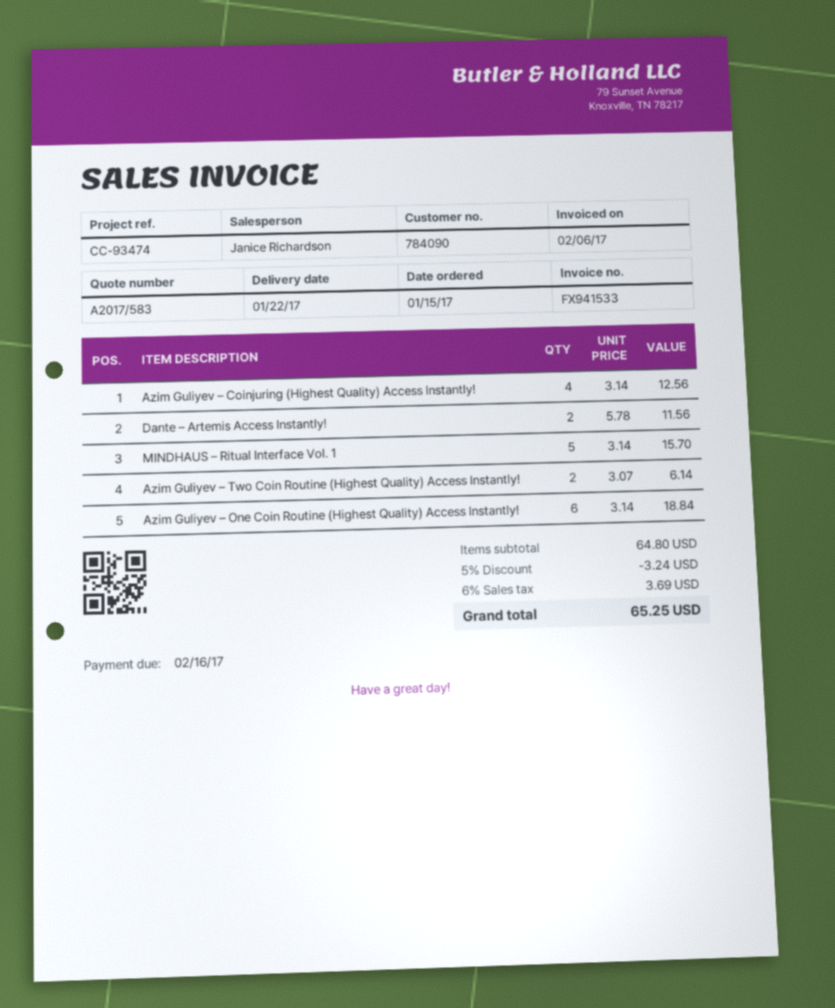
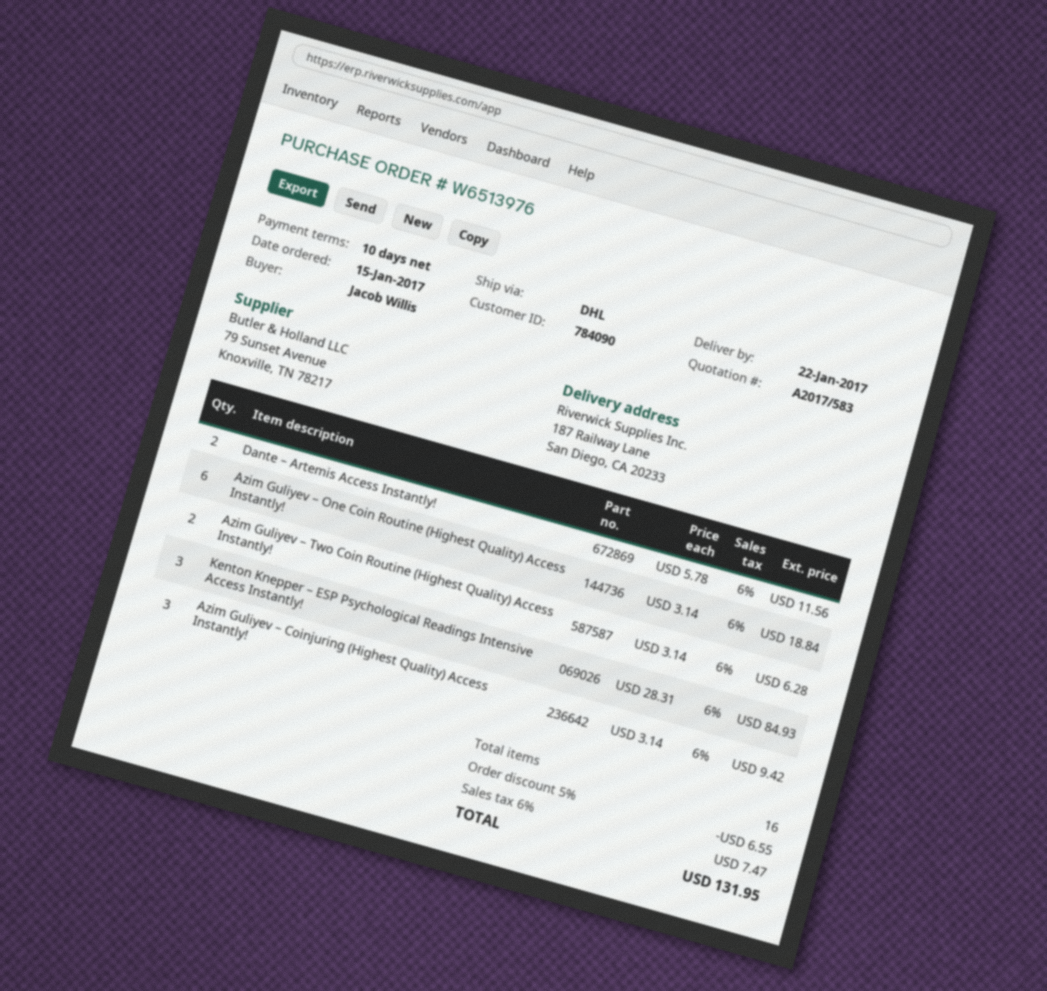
Azim Guliyev – Coinjuring (Highest Quality) Access Instantly!: 4 x 3.14 = 12.56 -> 3 x 3.14 = 9.42
MINDHAUS – Ritual Interface Vol. 1: 5 x 3.14 = 15.70 -> none
Azim Guliyev – Two Coin Routine (Highest Quality) Access Instantly!: 2 x 3.07 = 6.14 -> 2 x 3.14 = 6.28
Kenton Knepper – ESP Psychological Readings Intensive Access Instantly!: none -> 3 x 28.31 = 84.93
discount: 5% = 3.24 -> 5% = 6.55
tax: 6% = 3.69 -> 6% = 7.47
total: 65.25 -> 131.95

